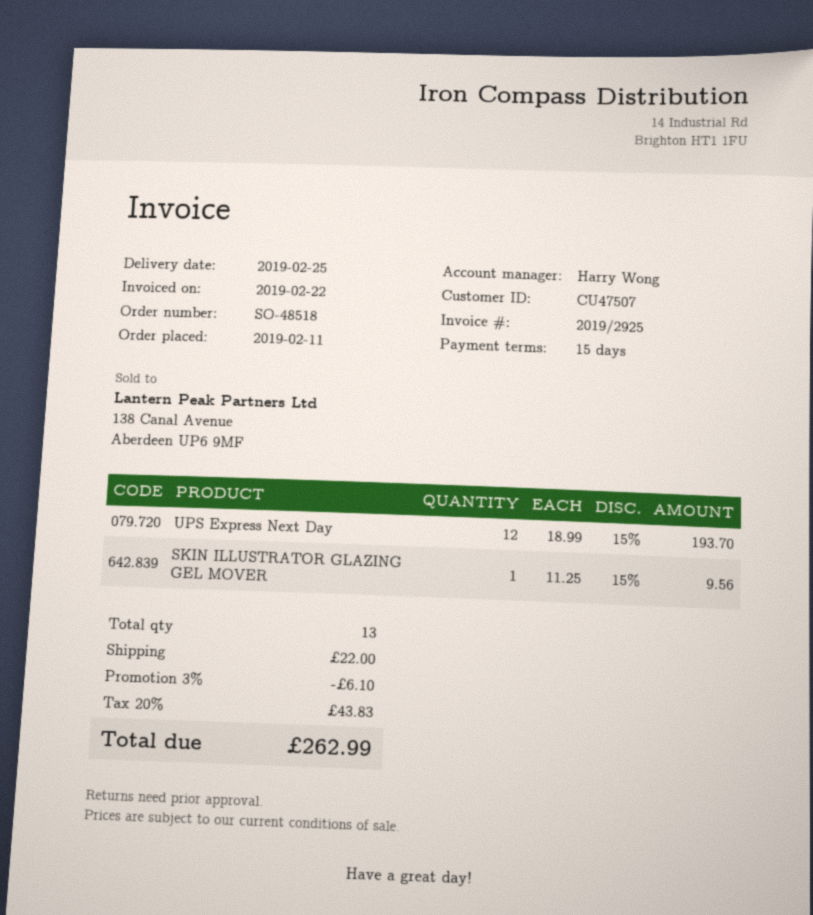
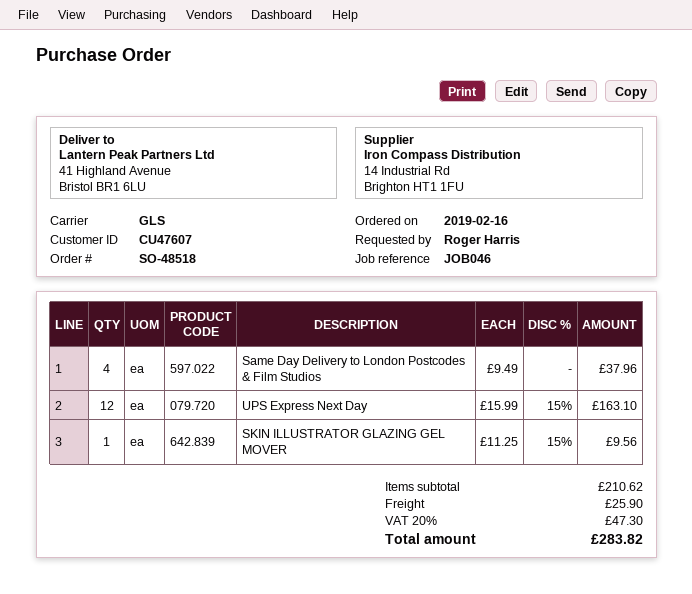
order date: 2019-02-11 -> 2019-02-16
customer number: CU47507 -> CU47607
UPS Express Next Day: 12 x 18.99 - 15% = 193.70 -> 12 x 15.99 - 15% = 163.10
Same Day Delivery to London Postcodes & Film Studios: none -> 4 x 9.49 = 37.96
discount: 3% = 6.10 -> none
shipping: 22.00 -> 25.90
tax: 20% = 43.83 -> 20% = 47.30
total: 262.99 -> 283.82

